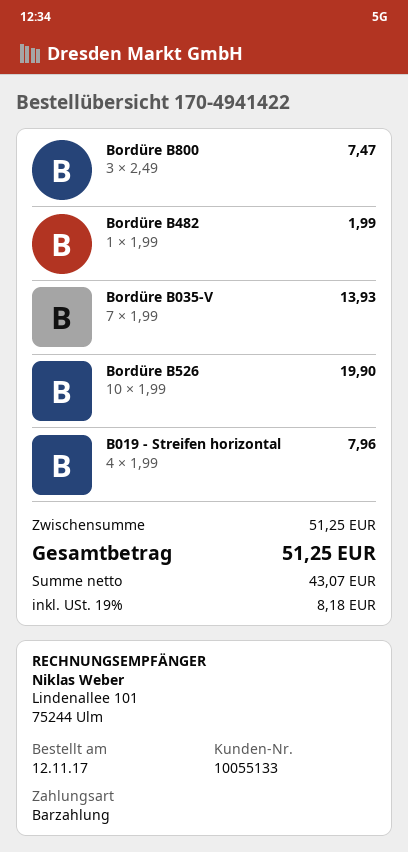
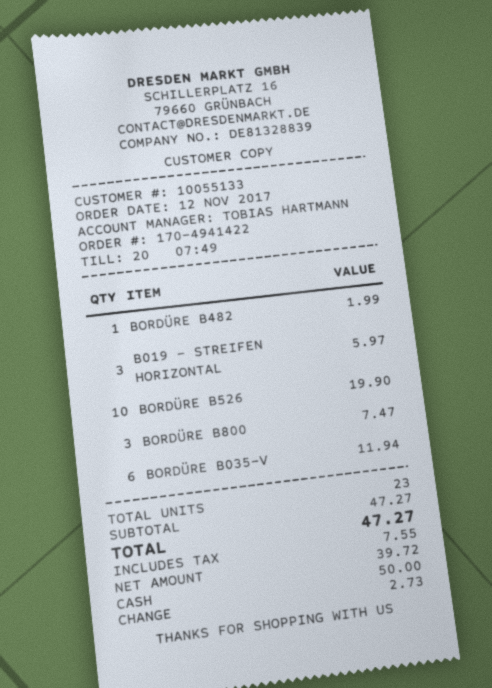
Bordüre B035-V: 7 for 13.93 -> 6 for 11.94
B019 - Streifen horizontal: 4 for 7.96 -> 3 for 5.97
subtotal: 51.25 -> 47.27
net: 43.07 -> 39.72
tax: 8.18 -> 7.55
total: 51.25 -> 47.27

